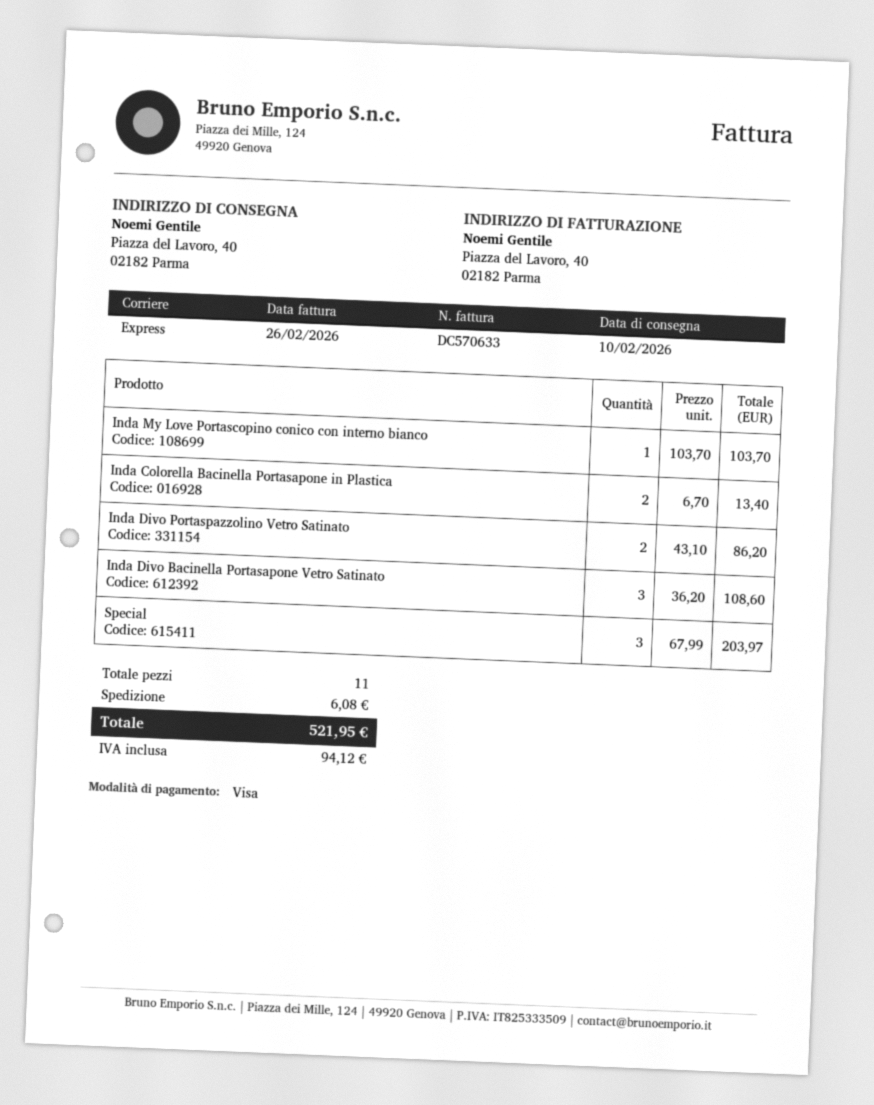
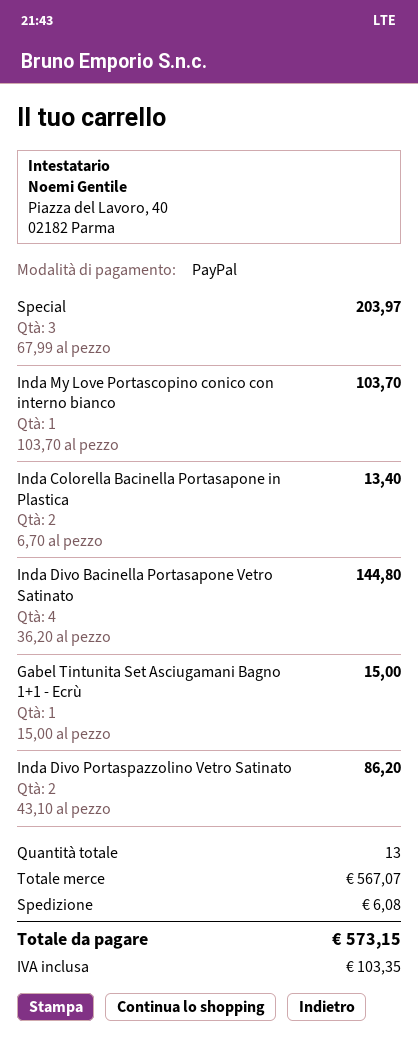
payment method: Visa -> PayPal
Inda Divo Bacinella Portasapone Vetro Satinato: 3 x 36.20 = 108.60 -> 4 x 36.20 = 144.80
Gabel Tintunita Set Asciugamani Bagno 1+1 - Ecrù: none -> 1 x 15.00 = 15.00
total quantity: 11 -> 13
tax: 94.12 -> 103.35
total: 521.95 -> 573.15

